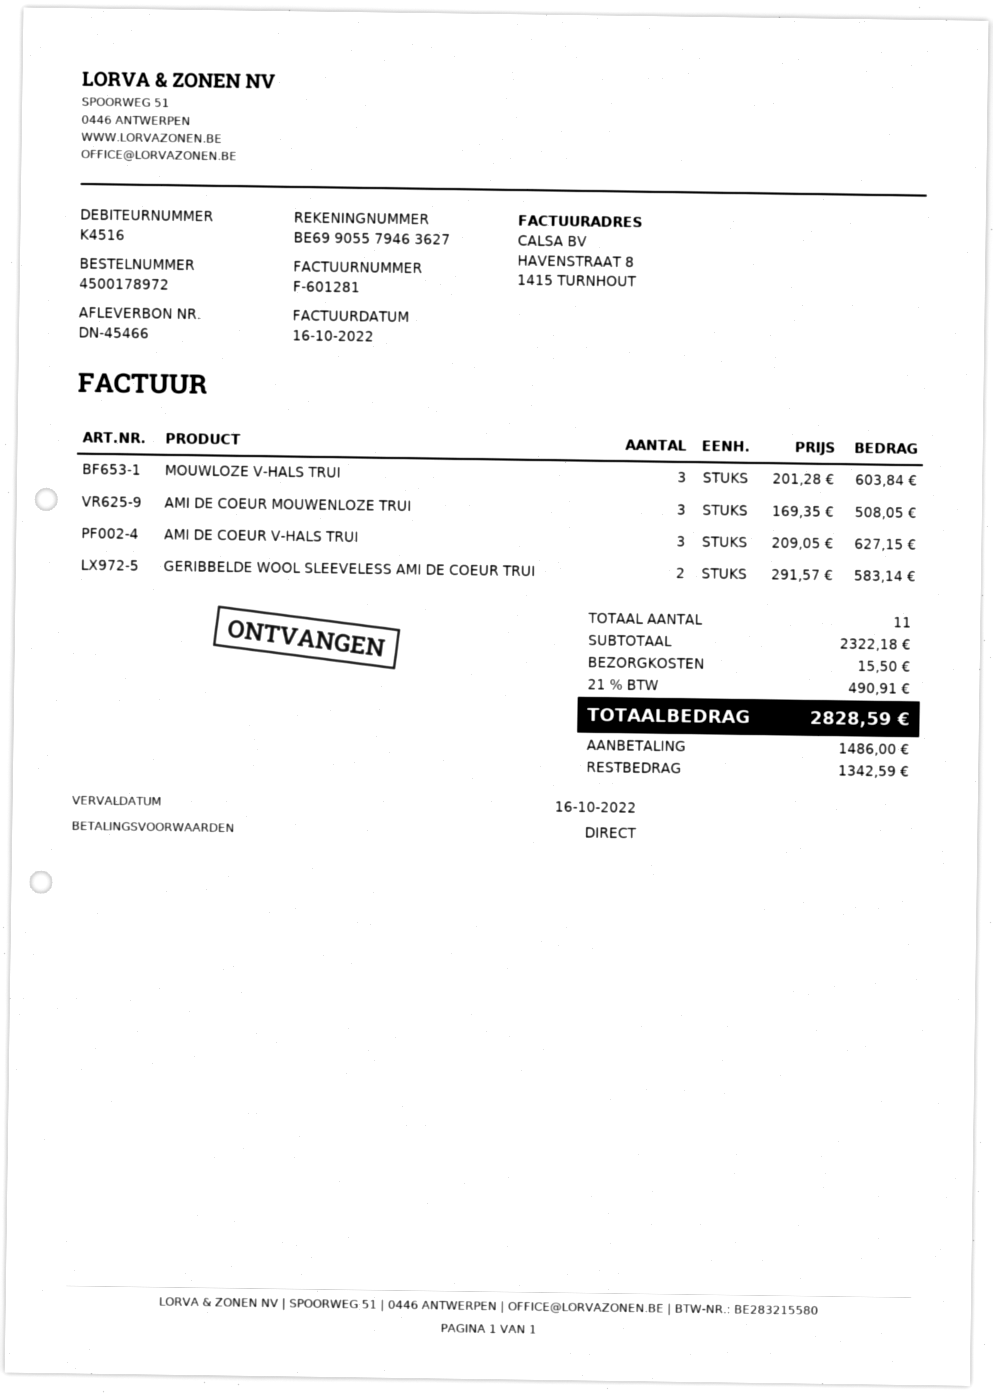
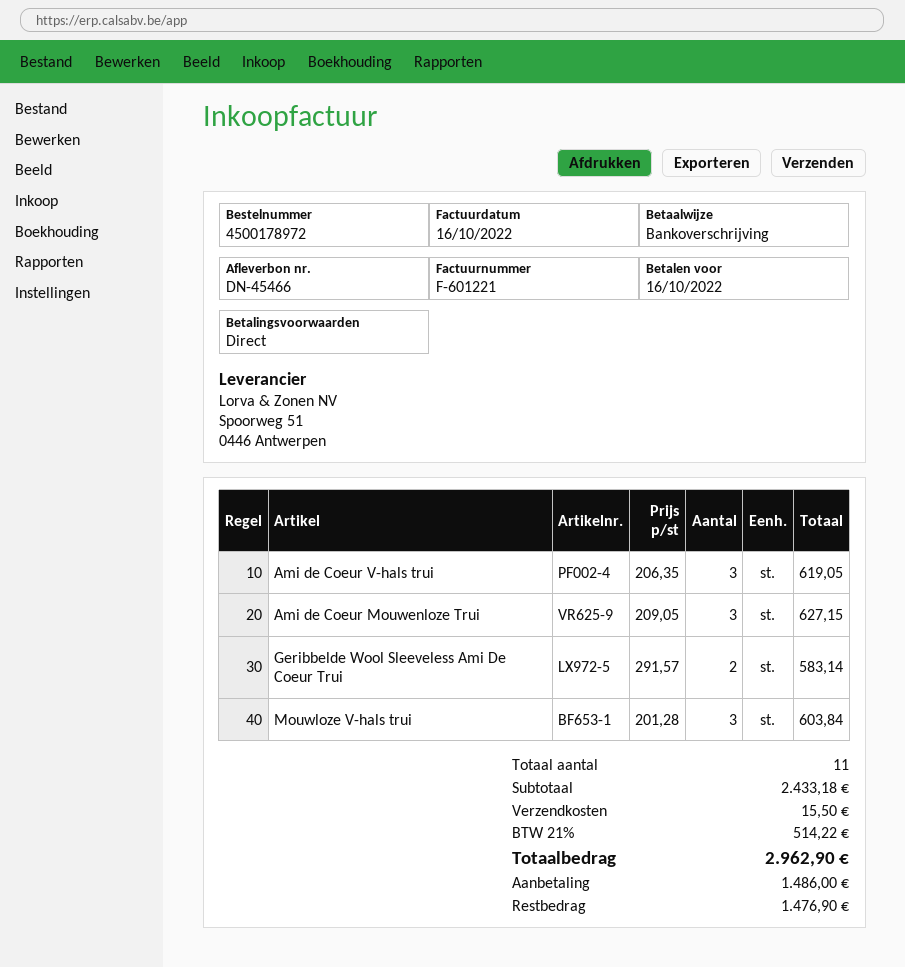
invoice number: F-601281 -> F-601221
AMI DE COEUR MOUWENLOZE TRUI: 3 x 169.35 = 508.05 -> 3 x 209.05 = 627.15
AMI DE COEUR V-HALS TRUI: 3 x 209.05 = 627.15 -> 3 x 206.35 = 619.05
subtotal: 2322.18 -> 2433.18
tax: 21% = 490.91 -> 21% = 514.22
total: 2828.59 -> 2962.90
balance: 1342.59 -> 1476.90

